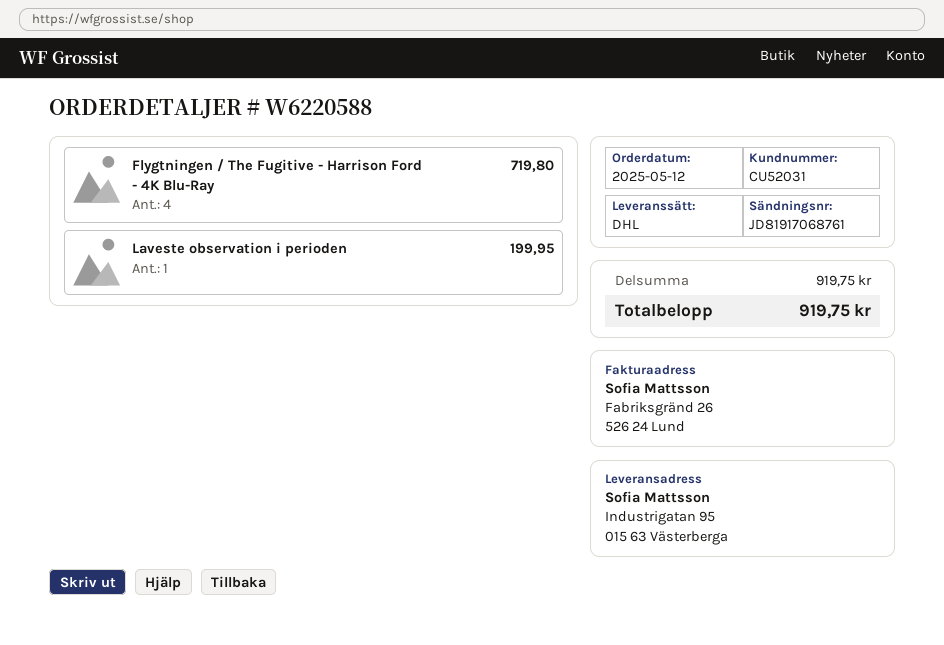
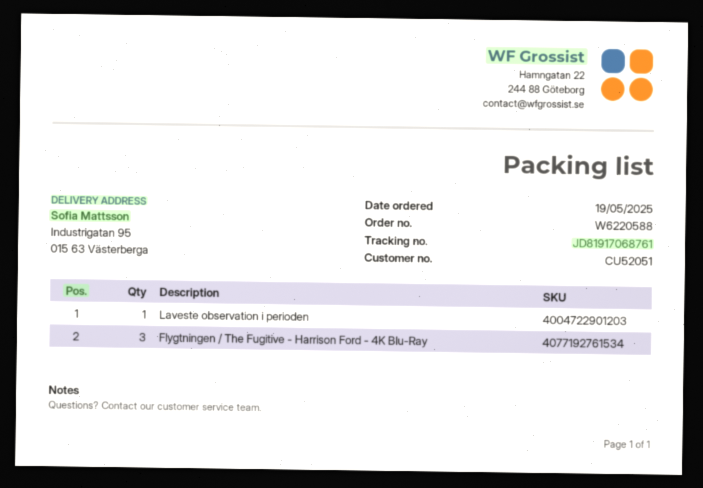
order date: 2025-05-12 -> 2025-05-19
customer number: CU52031 -> CU52051
Flygtningen / The Fugitive - Harrison Ford - 4K Blu-Ray: 4 -> 3

